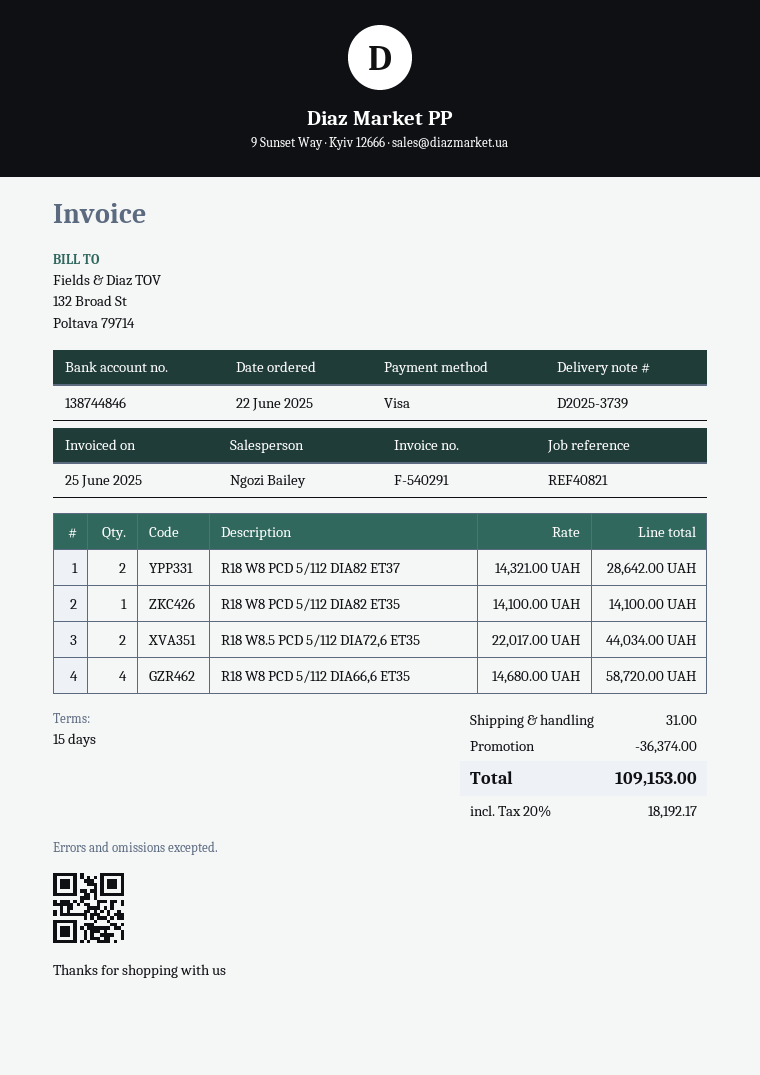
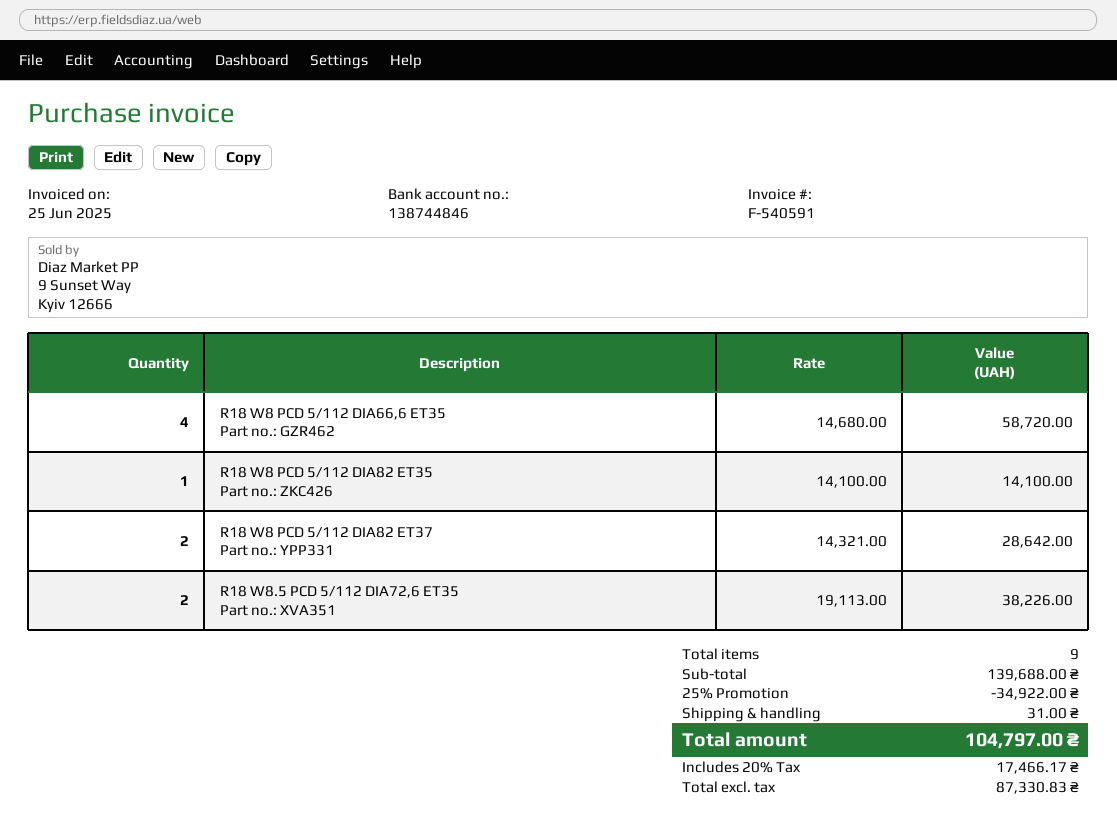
invoice number: F-540291 -> F-540591
R18 W8.5 PCD 5/112 DIA72,6 ET35: 2 x 22017.00 = 44034.00 -> 2 x 19113.00 = 38226.00
discount: 36374.00 -> 34922.00
tax: 20% = 18192.17 -> 20% = 17466.17
total: 109153.00 -> 104797.00

